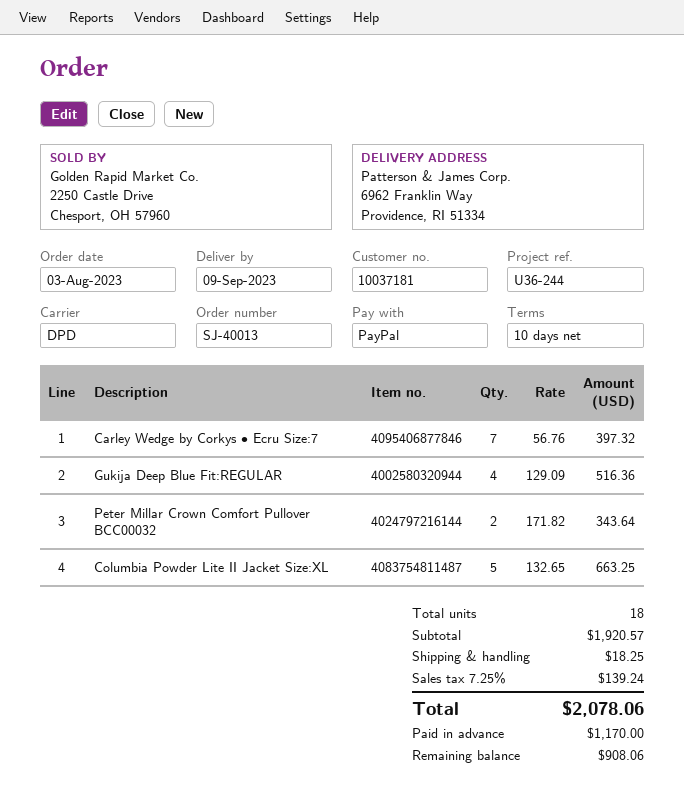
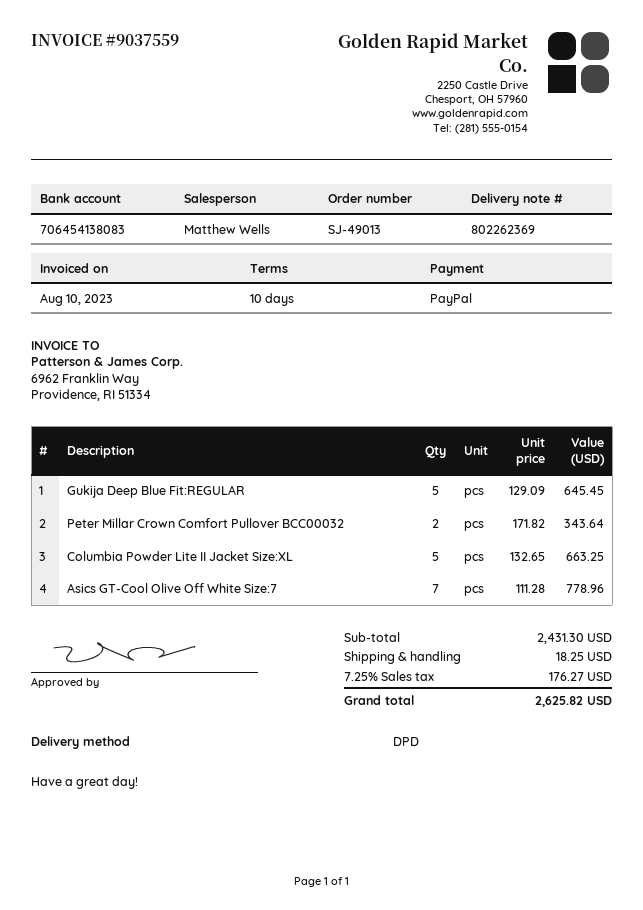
order number: SJ-40013 -> SJ-49013
Carley Wedge by Corkys • Ecru Size:7: 7 x 56.76 = 397.32 -> none
Gukija Deep Blue Fit:REGULAR: 4 x 129.09 = 516.36 -> 5 x 129.09 = 645.45
Asics GT-Cool Olive Off White Size:7: none -> 7 x 111.28 = 778.96
subtotal: 1920.57 -> 2431.30
tax: 7.25% = 139.24 -> 7.25% = 176.27
total: 2078.06 -> 2625.82

